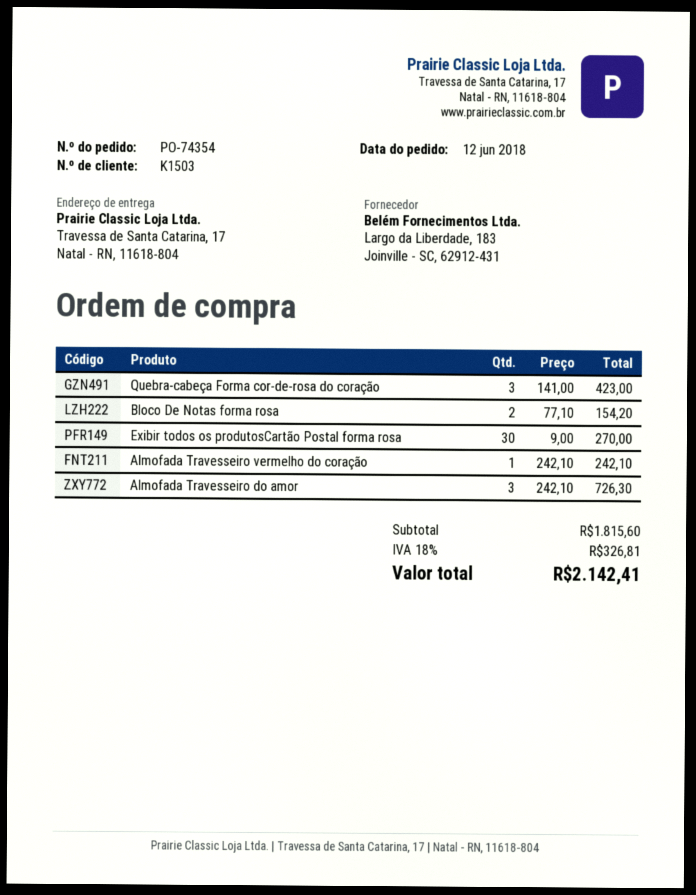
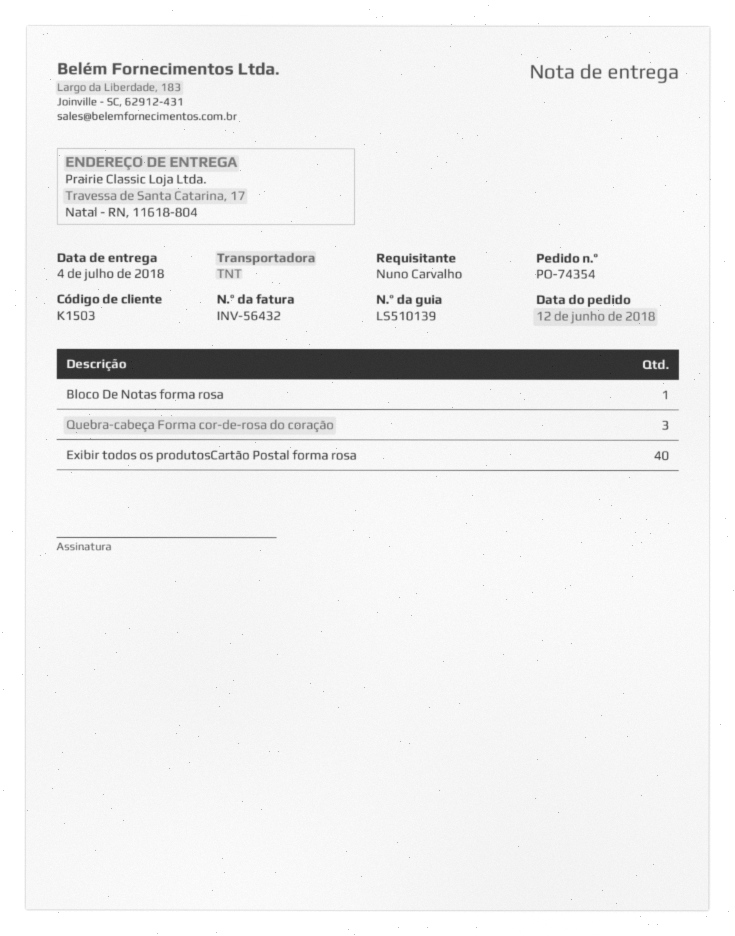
Bloco De Notas forma rosa: 2 -> 1
Exibir todos os produtosCartão Postal forma rosa: 30 -> 40
Almofada Travesseiro vermelho do coração: 1 -> none
Almofada Travesseiro do amor: 3 -> none

